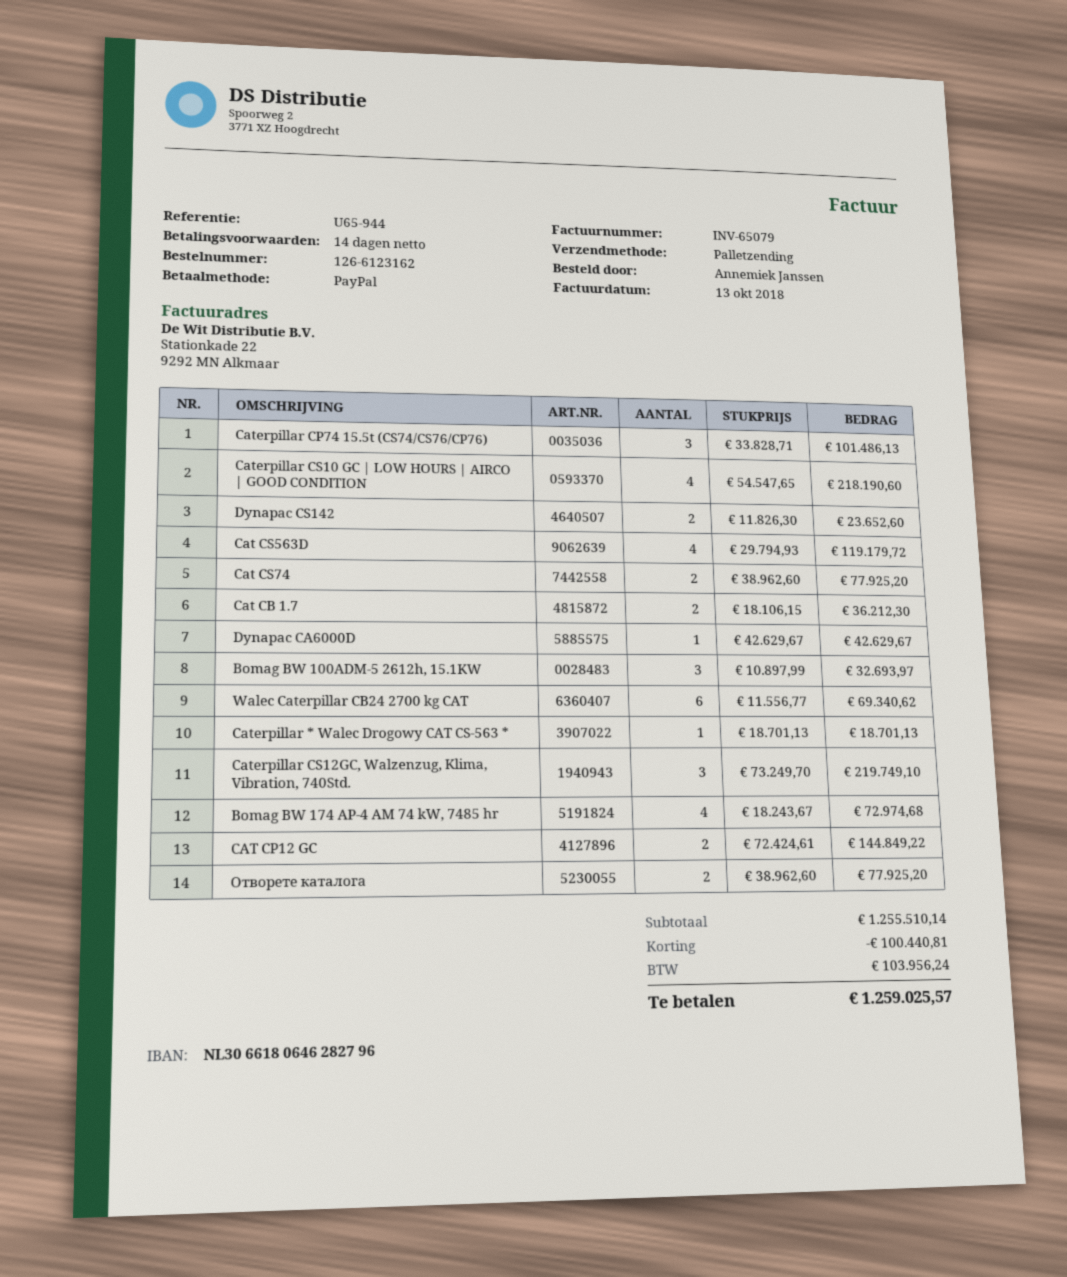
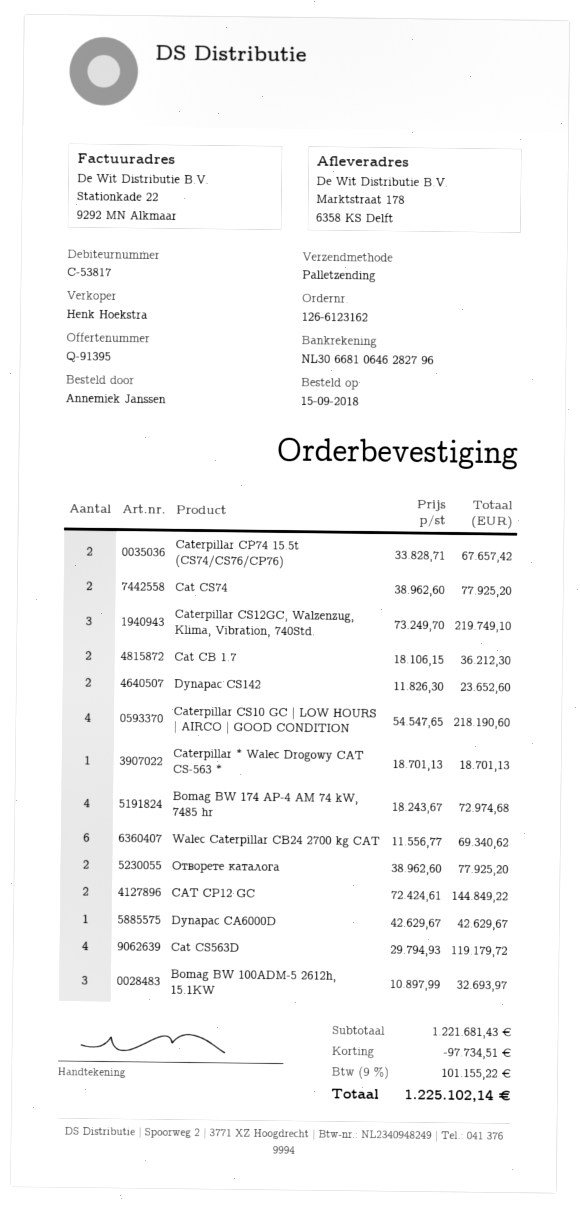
bank account: NL3066180646282796 -> NL3066810646282796
Caterpillar CP74 15.5t (CS74/CS76/CP76): 3 x 33828.71 = 101486.13 -> 2 x 33828.71 = 67657.42
subtotal: 1255510.14 -> 1221681.43
discount: 100440.81 -> 97734.51
tax: 103956.24 -> 101155.22
total: 1259025.57 -> 1225102.14

